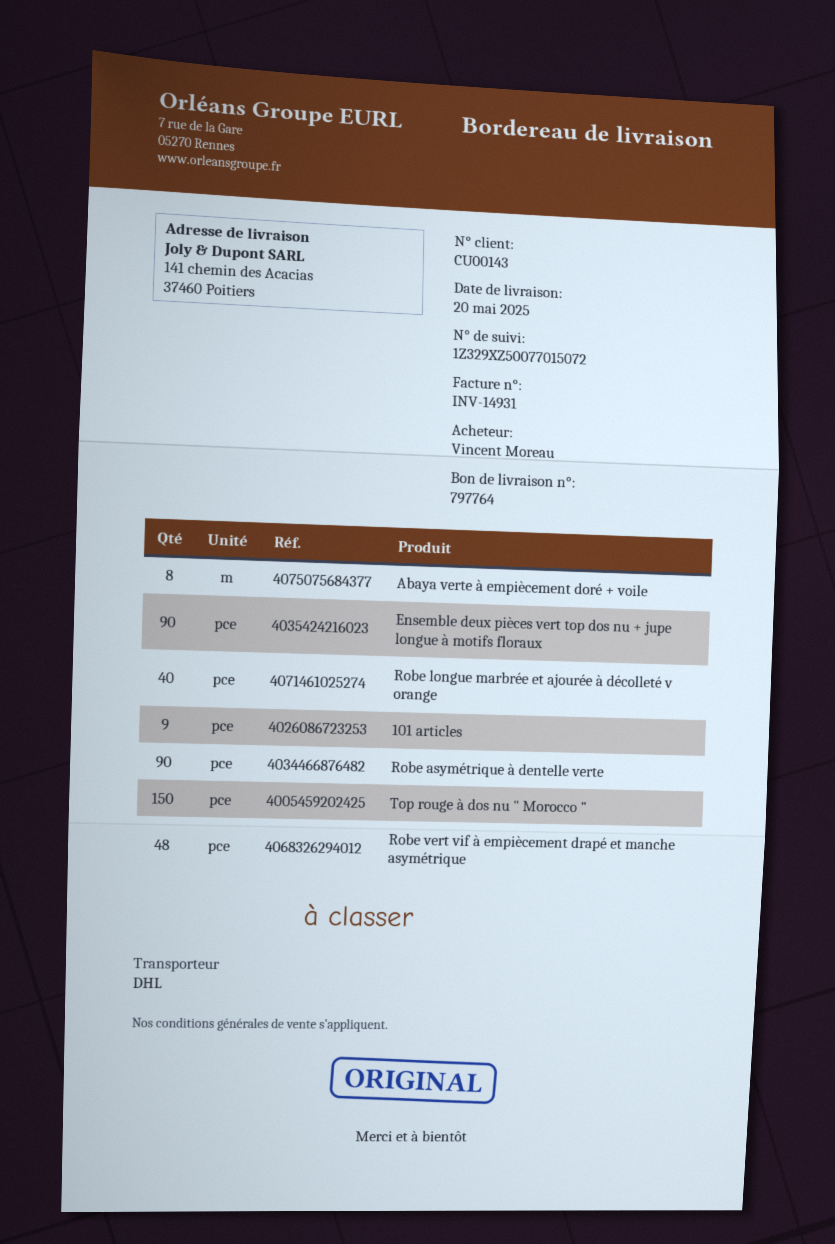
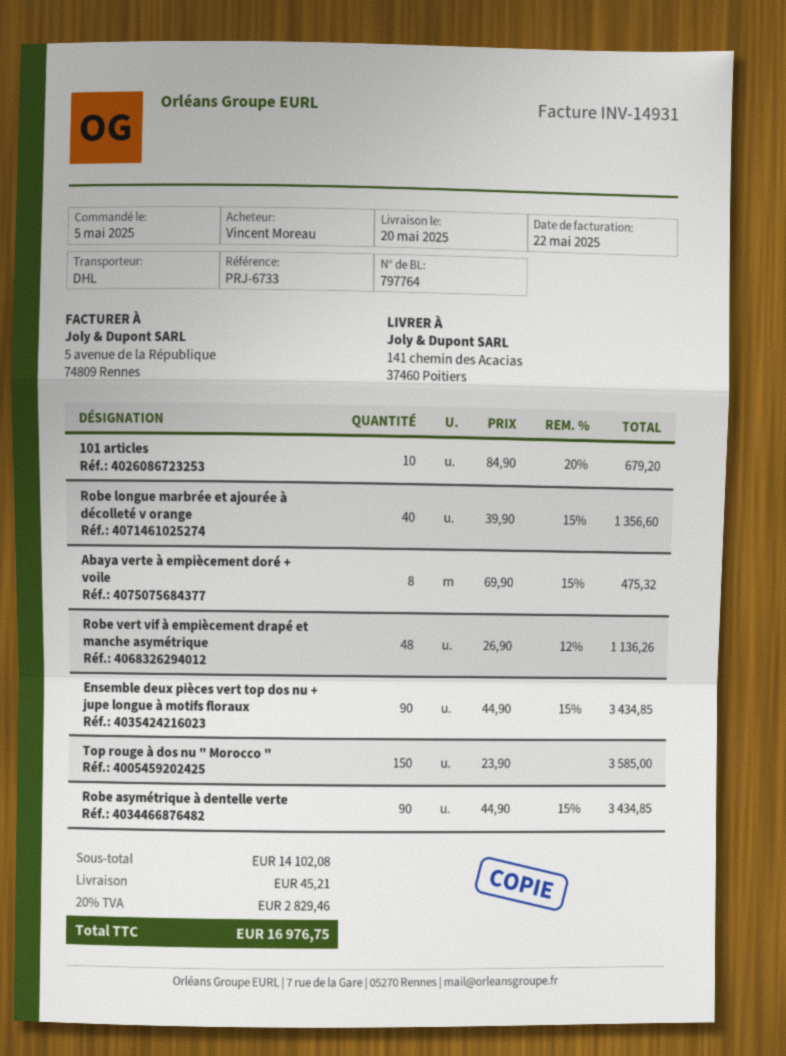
101 articles: 9 -> 10

